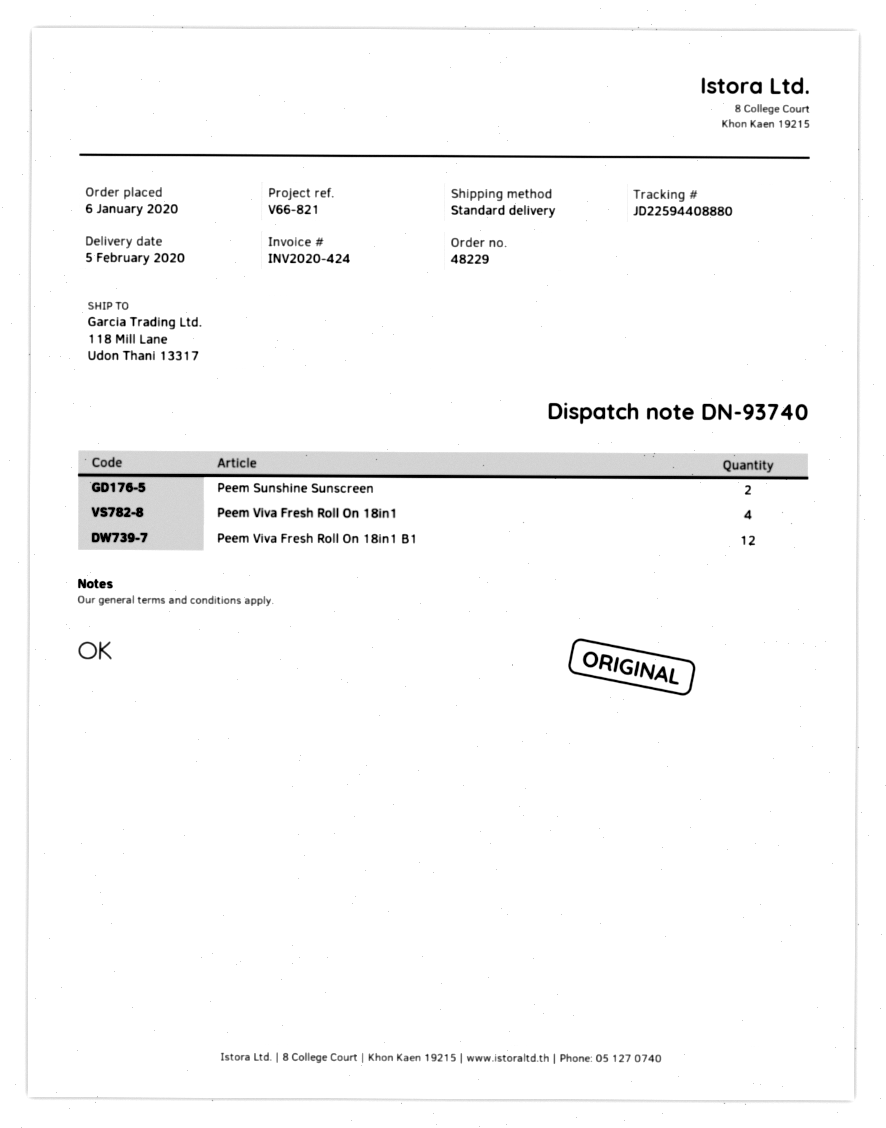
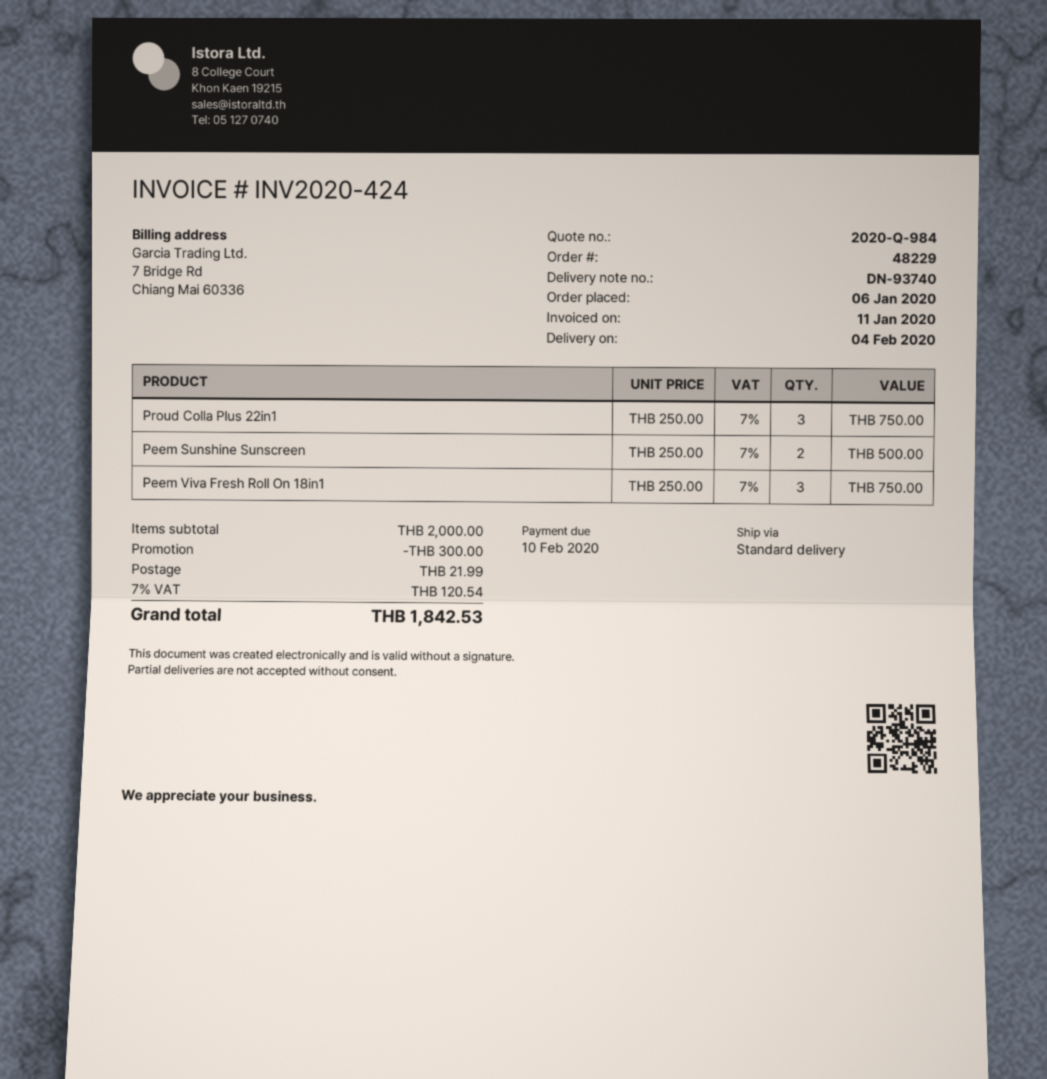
delivery date: 2020-02-05 -> 2020-02-04
Peem Viva Fresh Roll On 18in1: 4 -> 3
Peem Viva Fresh Roll On 18in1 B1: 12 -> none
Proud Colla Plus 22in1: none -> 3

